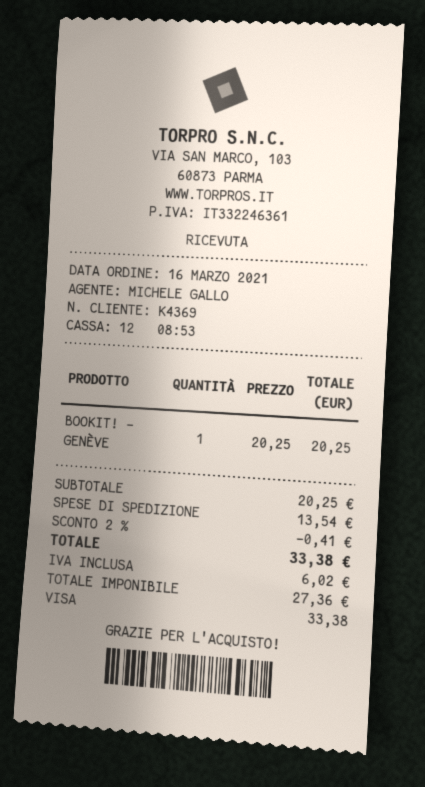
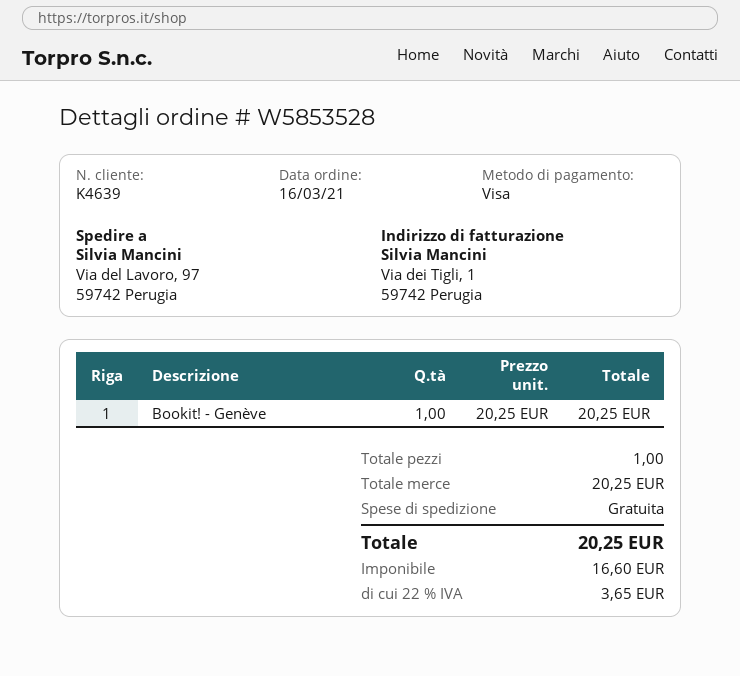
customer number: K4369 -> K4639
discount: 2% = 0.41 -> none
shipping: 13.54 -> 0.00
net: 27.36 -> 16.60
tax: 6.02 -> 3.65
total: 33.38 -> 20.25

